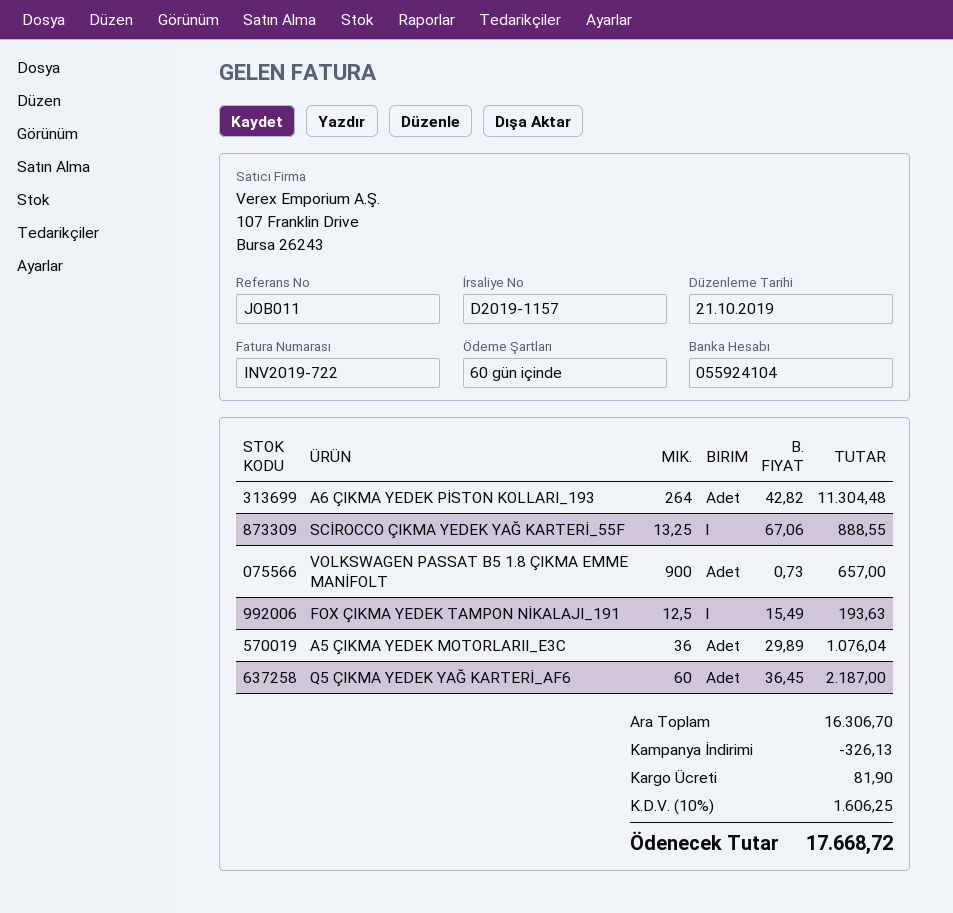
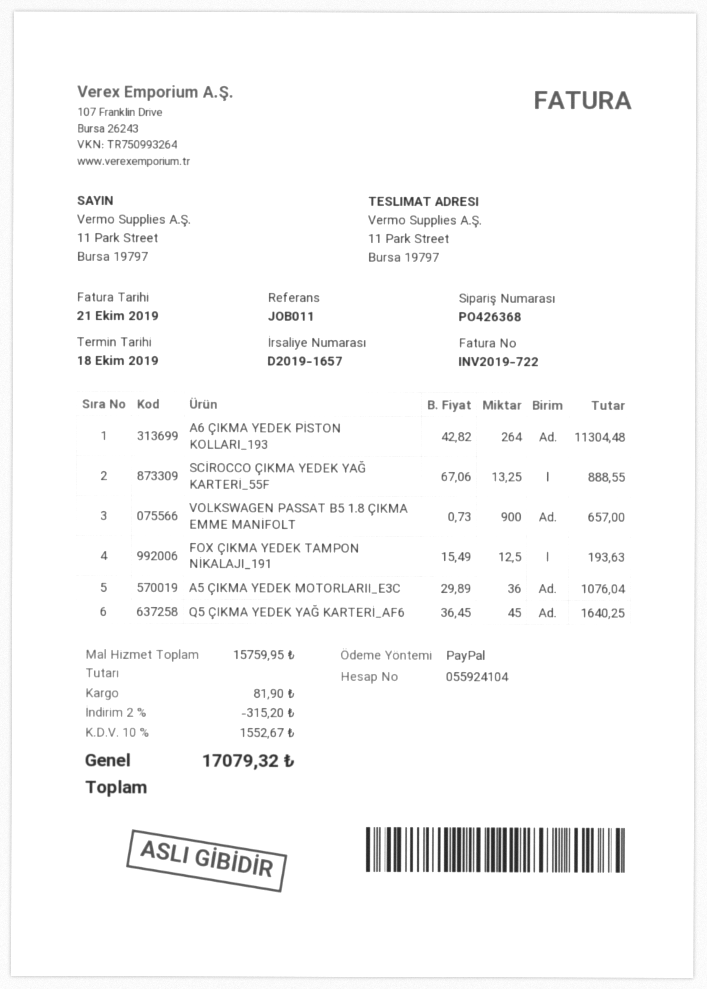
delivery note number: D2019-1157 -> D2019-1657
Q5 ÇIKMA YEDEK YAĞ KARTERİ_AF6: 60 x 36.45 = 2187.00 -> 45 x 36.45 = 1640.25
subtotal: 16306.70 -> 15759.95
discount: 326.13 -> 315.20
tax: 10% = 1606.25 -> 10% = 1552.67
total: 17668.72 -> 17079.32

